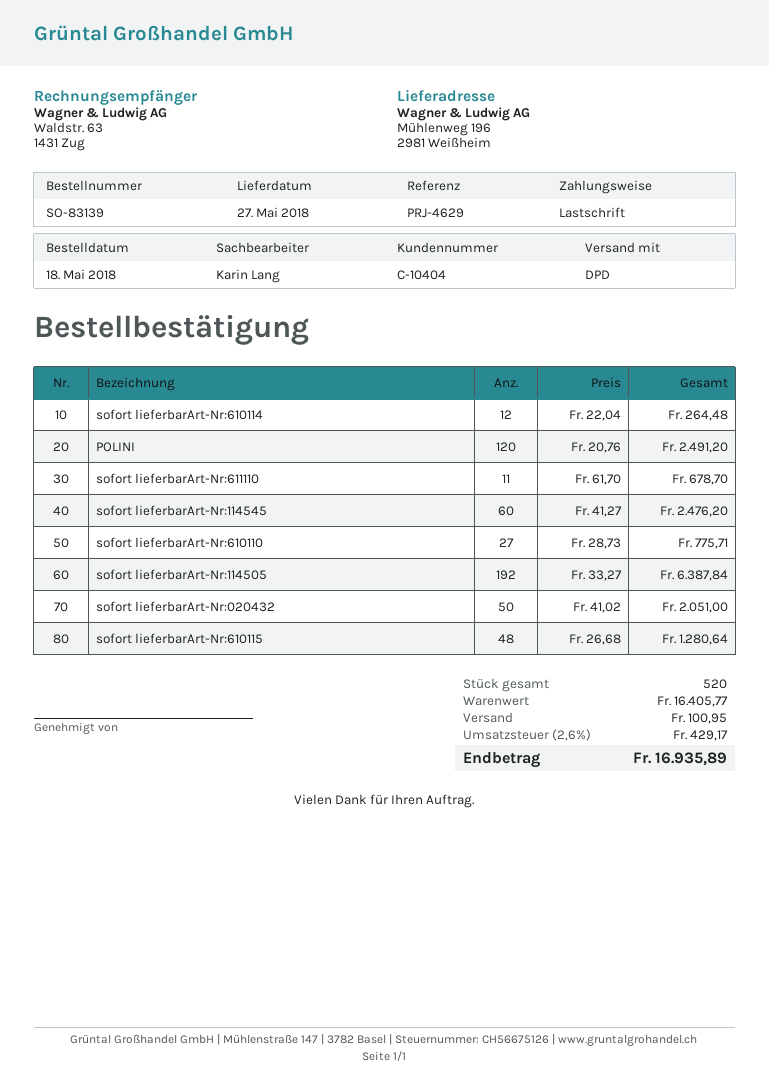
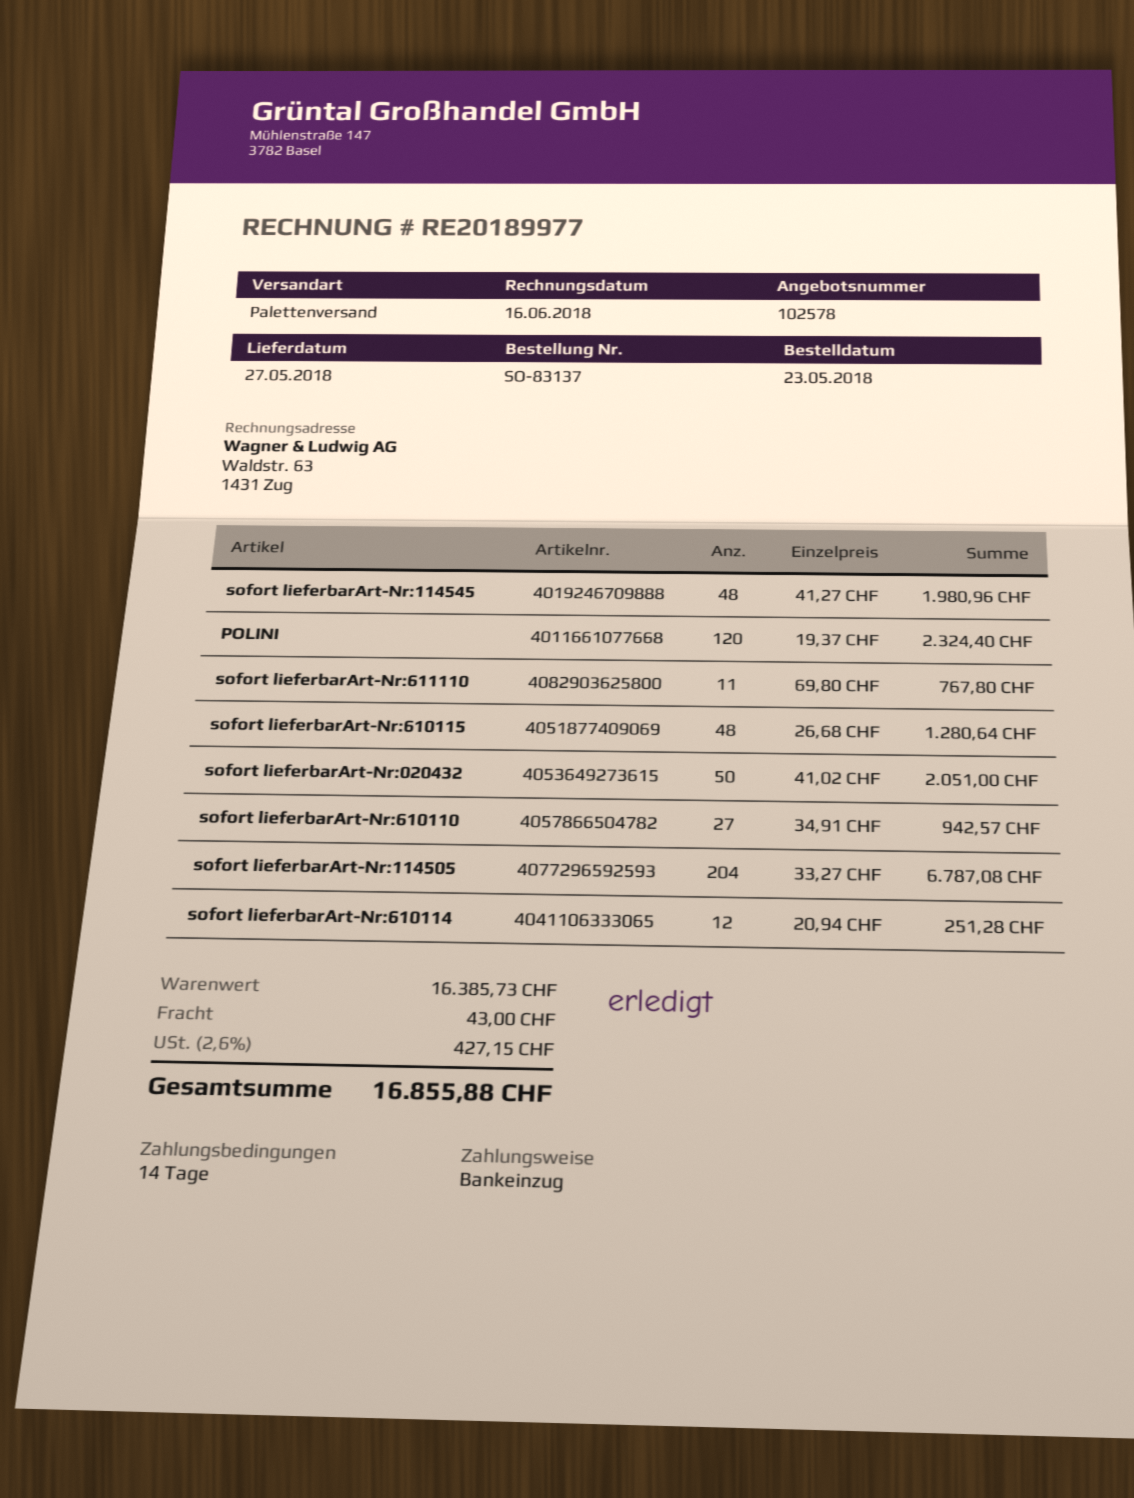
order number: SO-83139 -> SO-83137
order date: 2018-05-18 -> 2018-05-23
shipping method: DPD -> pallet freight
sofort lieferbarArt-Nr:610114: 12 x 22.04 = 264.48 -> 12 x 20.94 = 251.28
POLINI: 120 x 20.76 = 2491.20 -> 120 x 19.37 = 2324.40
sofort lieferbarArt-Nr:611110: 11 x 61.70 = 678.70 -> 11 x 69.80 = 767.80
sofort lieferbarArt-Nr:114545: 60 x 41.27 = 2476.20 -> 48 x 41.27 = 1980.96
sofort lieferbarArt-Nr:610110: 27 x 28.73 = 775.71 -> 27 x 34.91 = 942.57
sofort lieferbarArt-Nr:114505: 192 x 33.27 = 6387.84 -> 204 x 33.27 = 6787.08
subtotal: 16405.77 -> 16385.73
shipping: 100.95 -> 43.00
tax: 2.6% = 429.17 -> 2.6% = 427.15
total: 16935.89 -> 16855.88

